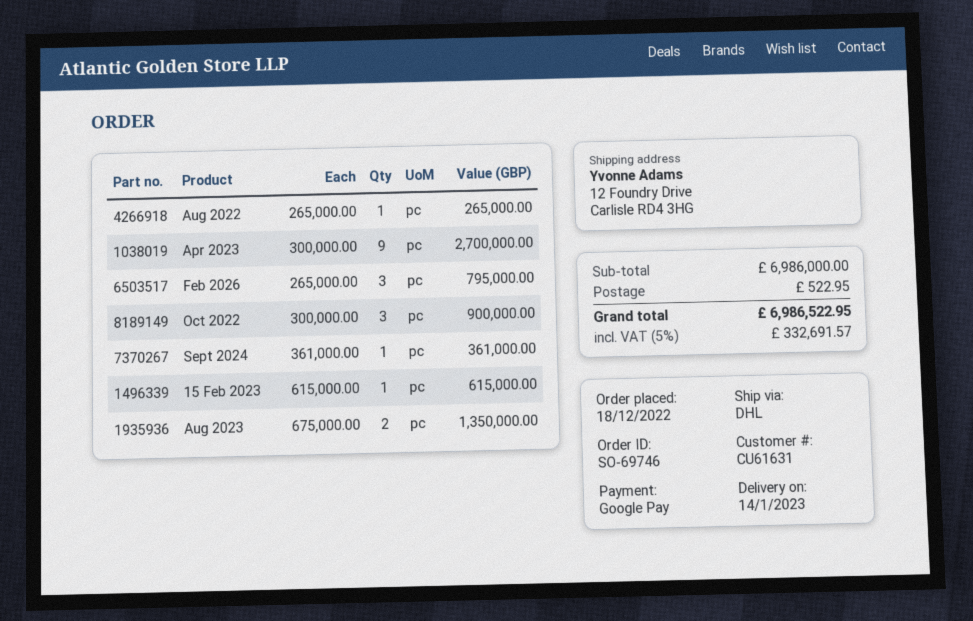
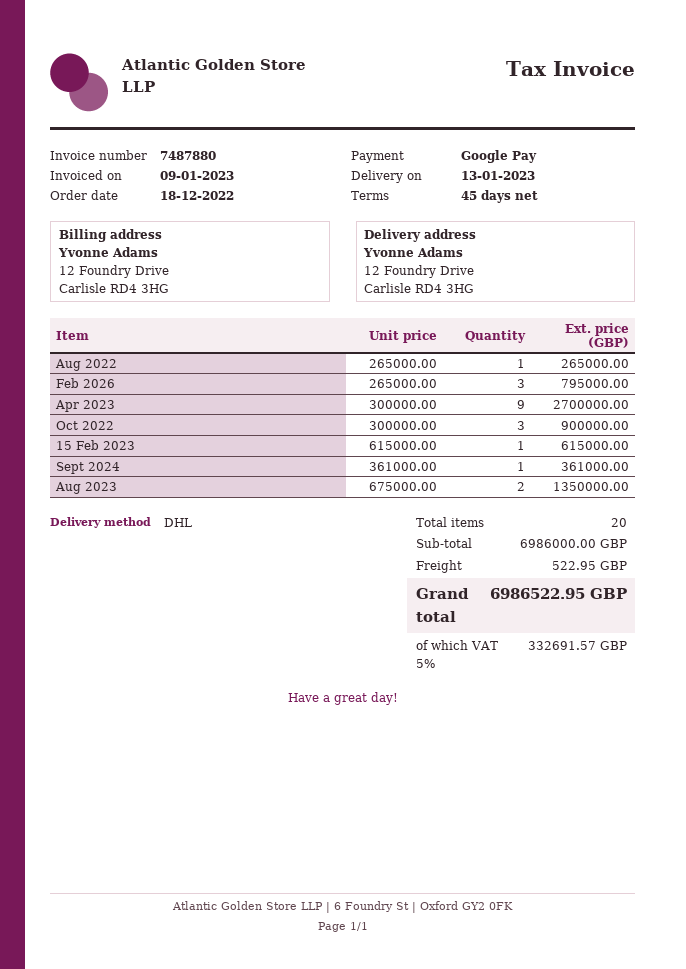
delivery date: 2023-01-14 -> 2023-01-13

